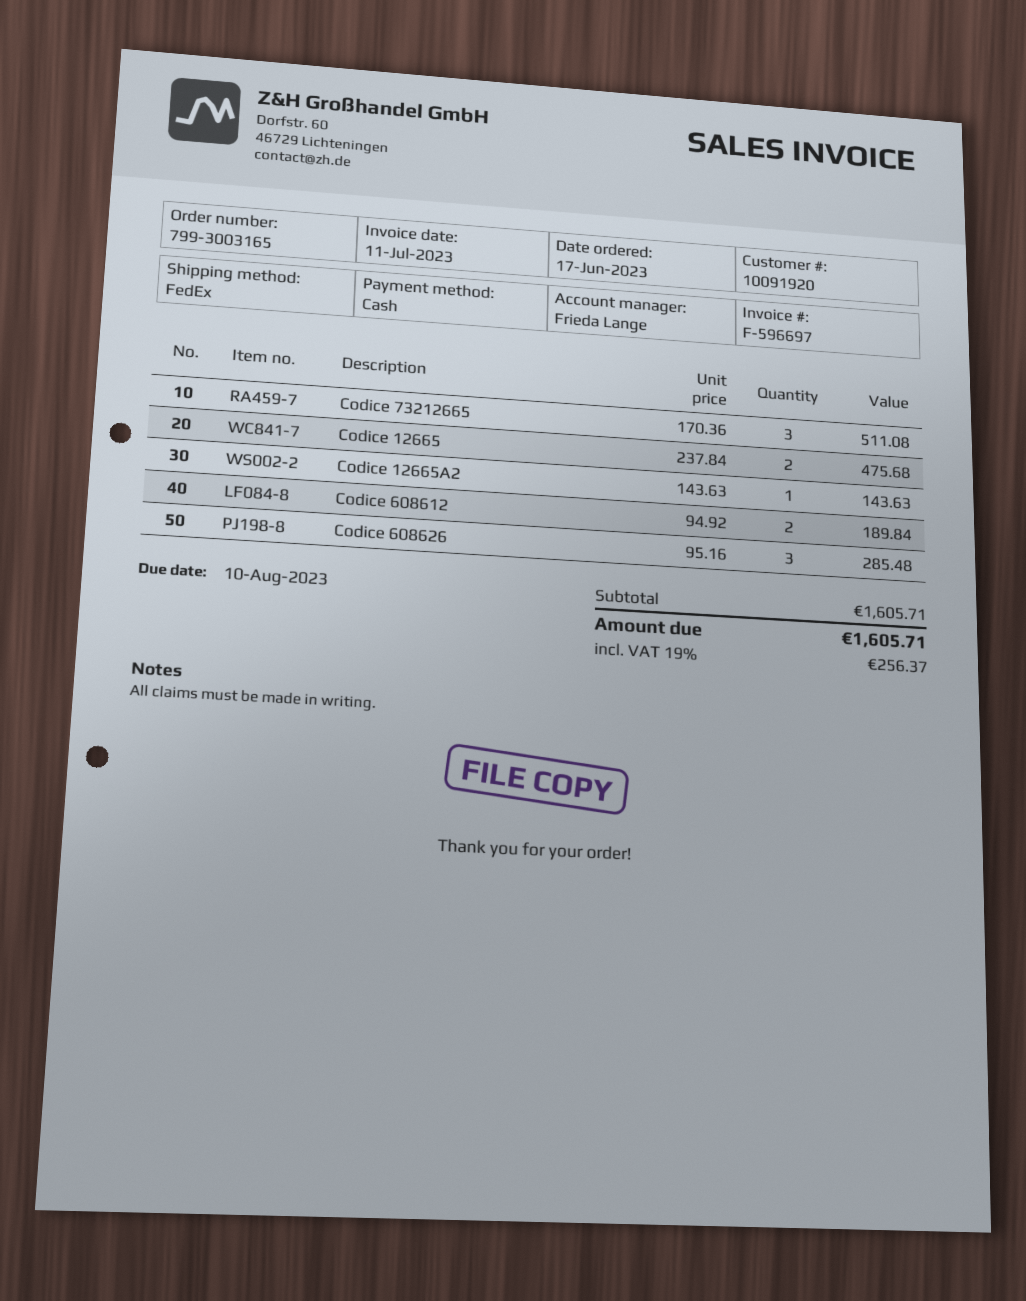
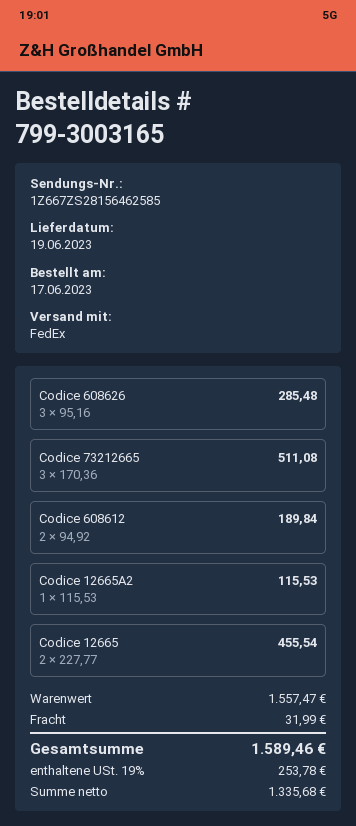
Codice 12665: 2 x 237.84 = 475.68 -> 2 x 227.77 = 455.54
Codice 12665A2: 1 x 143.63 = 143.63 -> 1 x 115.53 = 115.53
subtotal: 1605.71 -> 1557.47
shipping: none -> 31.99
tax: 19% = 256.37 -> 19% = 253.78
total: 1605.71 -> 1589.46

